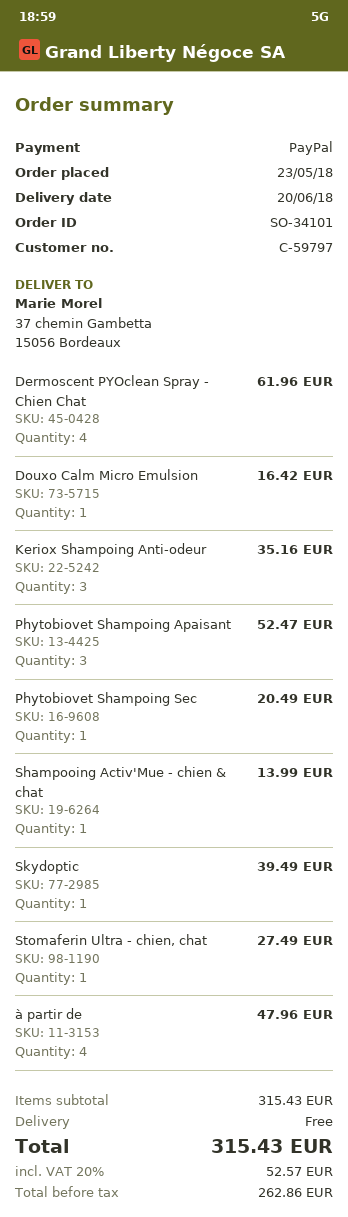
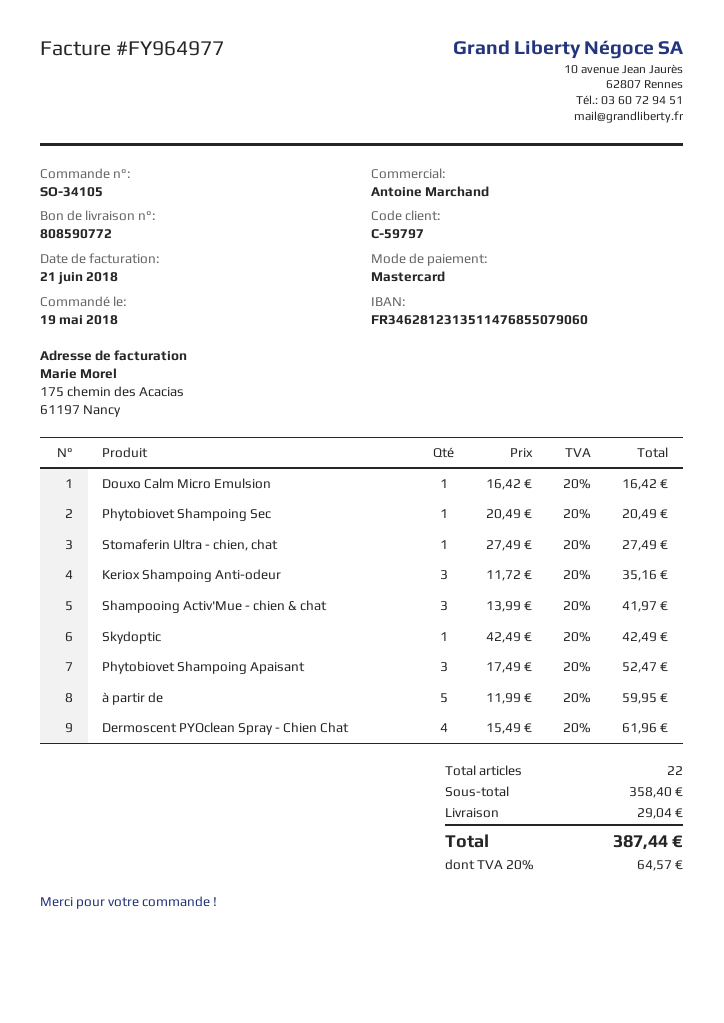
order number: SO-34101 -> SO-34105
order date: 2018-05-23 -> 2018-05-19
payment method: PayPal -> Mastercard
Shampooing Activ'Mue - chien & chat: 1 for 13.99 -> 3 for 41.97
Skydoptic: 1 for 39.49 -> 1 for 42.49
à partir de: 4 for 47.96 -> 5 for 59.95
subtotal: 315.43 -> 358.40
shipping: 0.00 -> 29.04
tax: 20% = 52.57 -> 20% = 64.57
total: 315.43 -> 387.44

